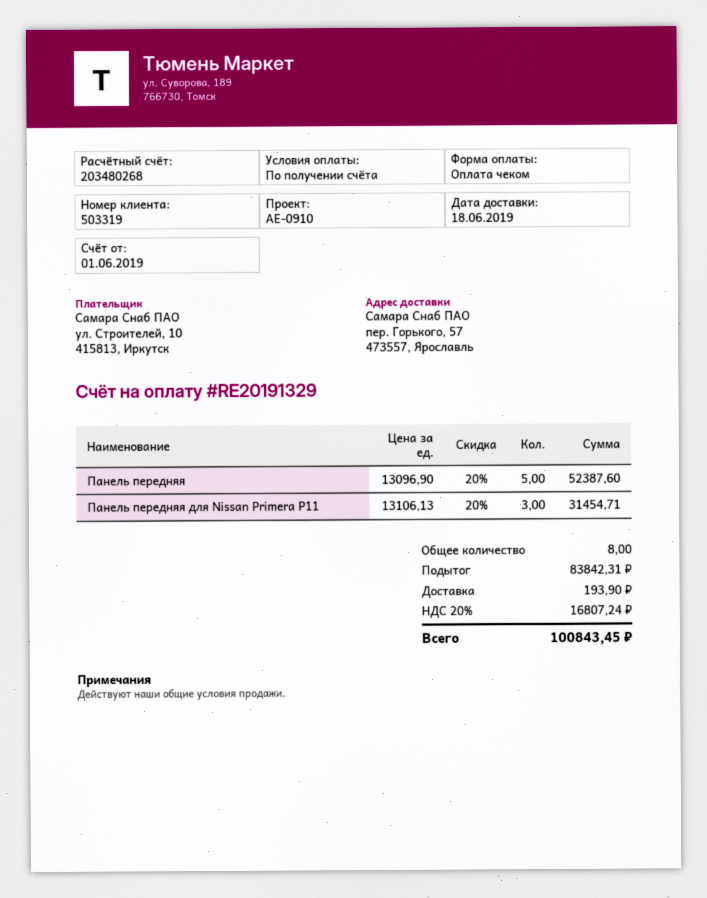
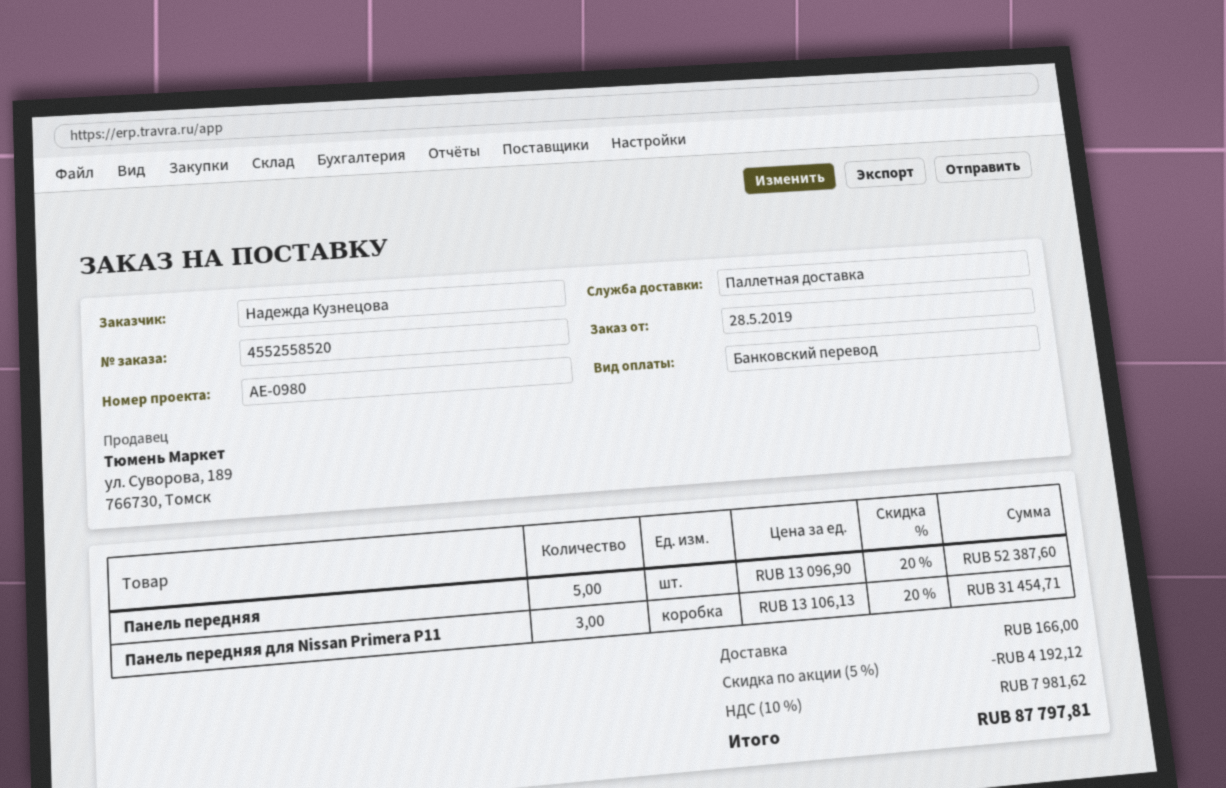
reference: AE-0910 -> AE-0980
payment method: cheque -> bank transfer
discount: none -> 5% = 4192.12
shipping: 193.90 -> 166.00
tax: 20% = 16807.24 -> 10% = 7981.62
total: 100843.45 -> 87797.81

